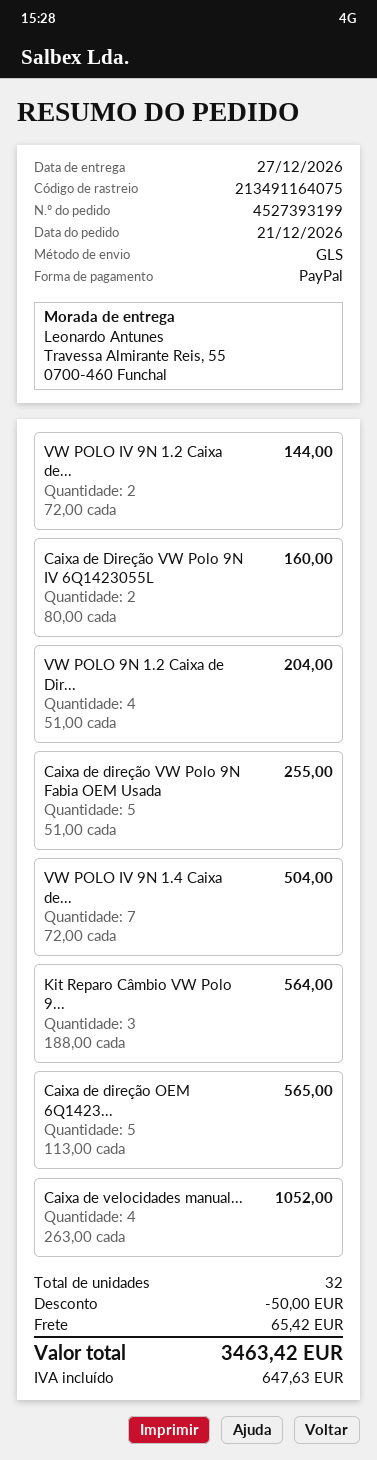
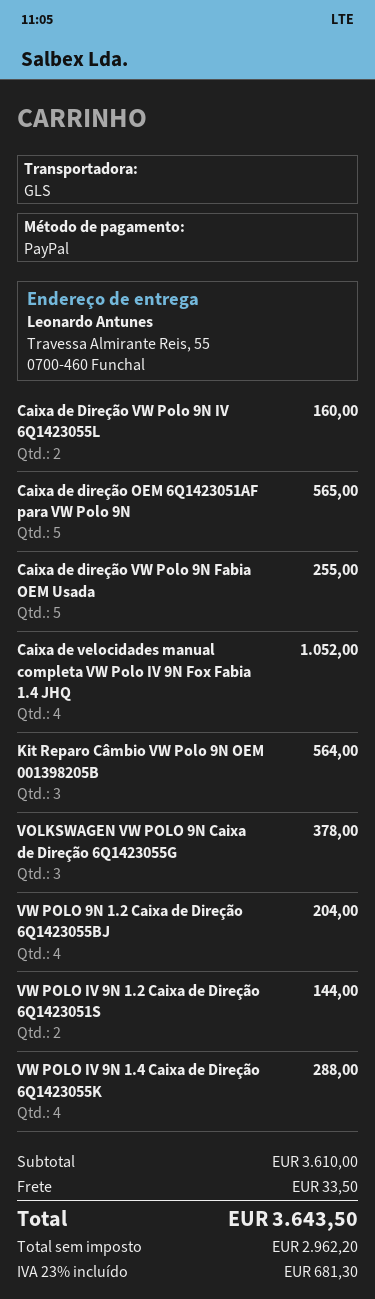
VW POLO IV 9N 1.4 Caixa de...: 7 for 504.00 -> 4 for 288.00
VOLKSWAGEN VW POLO 9N Caixa de Direção 6Q1423055G: none -> 3 for 378.00
discount: 50.00 -> none
shipping: 65.42 -> 33.50
tax: 647.63 -> 681.30
total: 3463.42 -> 3643.50

